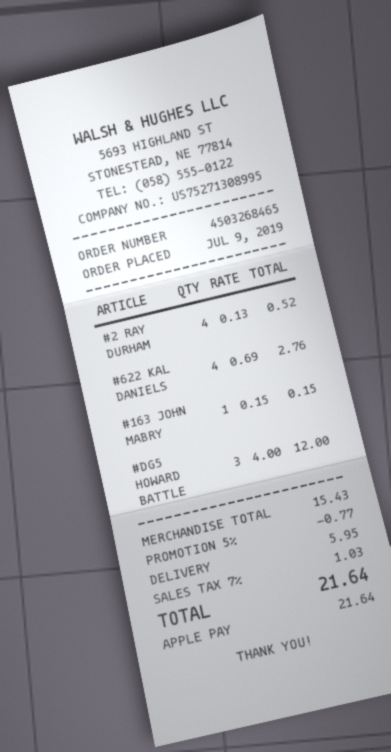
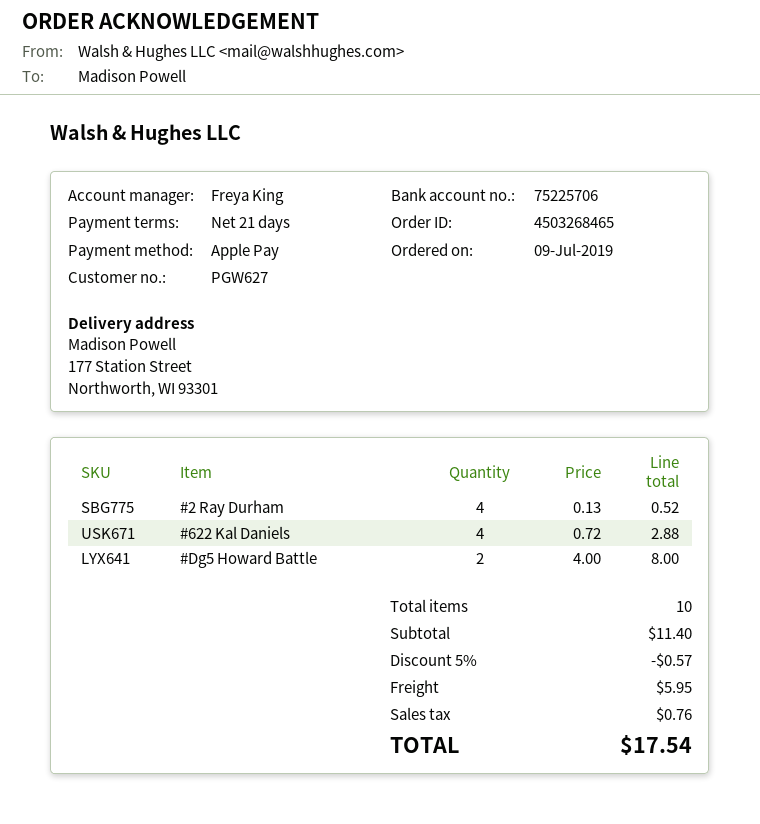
#622 KAL DANIELS: 4 x 0.69 = 2.76 -> 4 x 0.72 = 2.88
#163 JOHN MABRY: 1 x 0.15 = 0.15 -> none
#DG5 HOWARD BATTLE: 3 x 4.00 = 12.00 -> 2 x 4.00 = 8.00
subtotal: 15.43 -> 11.40
discount: 5% = 0.77 -> 5% = 0.57
tax: 1.03 -> 0.76
total: 21.64 -> 17.54

